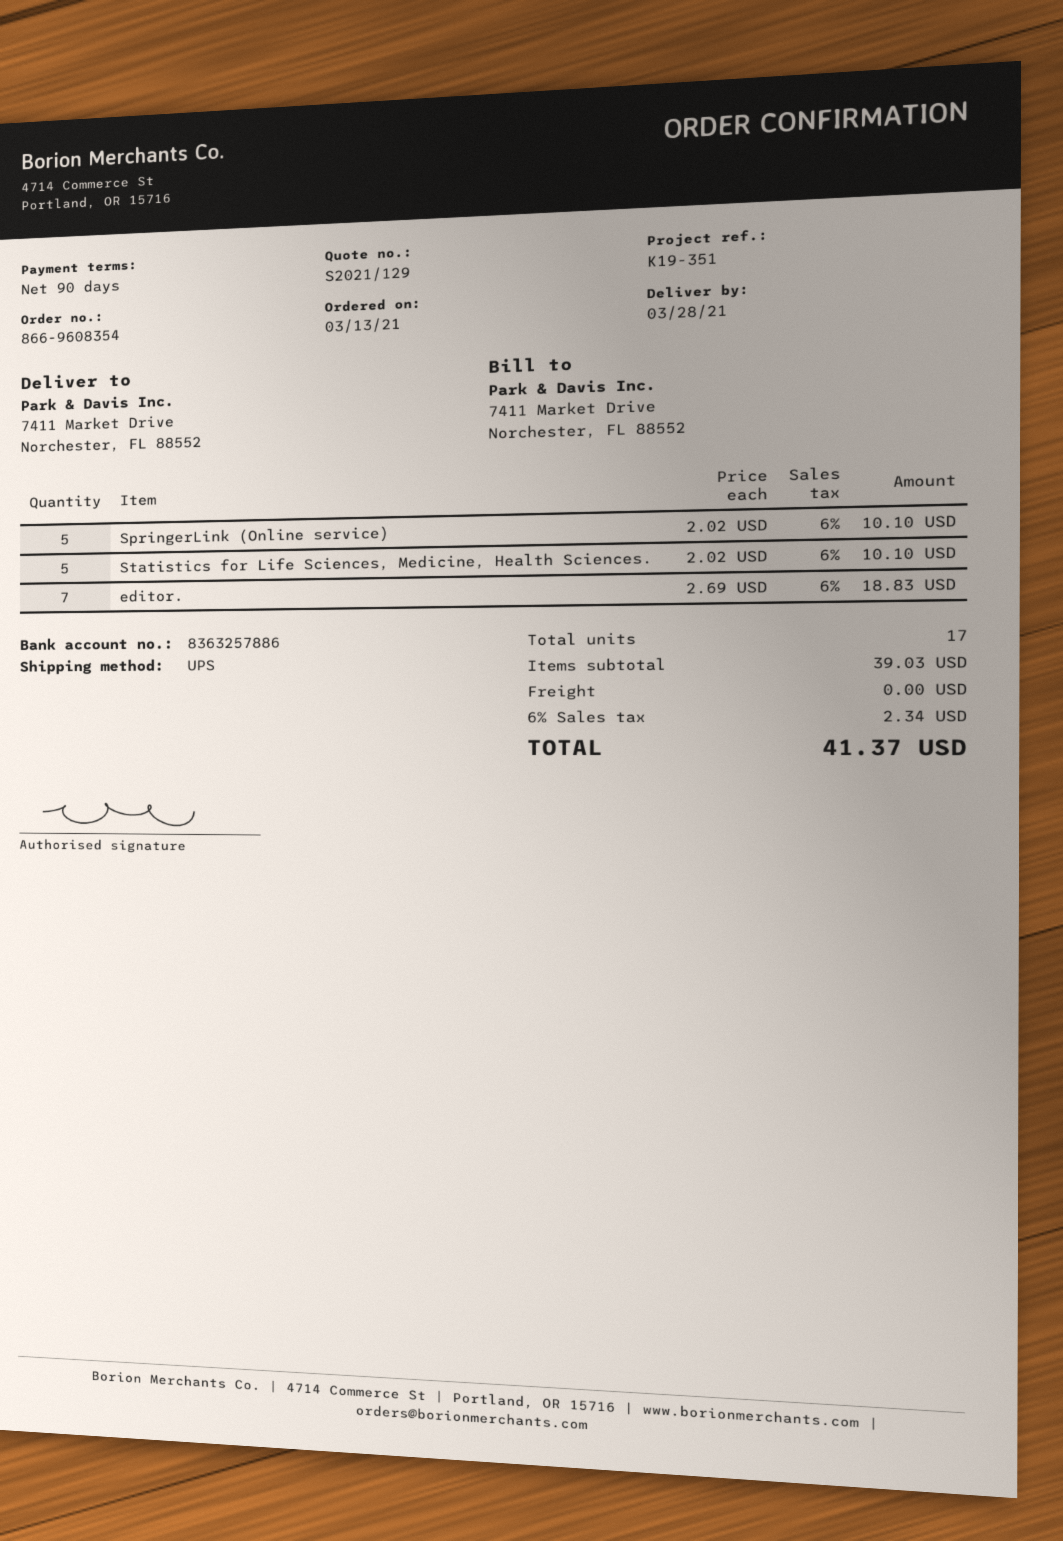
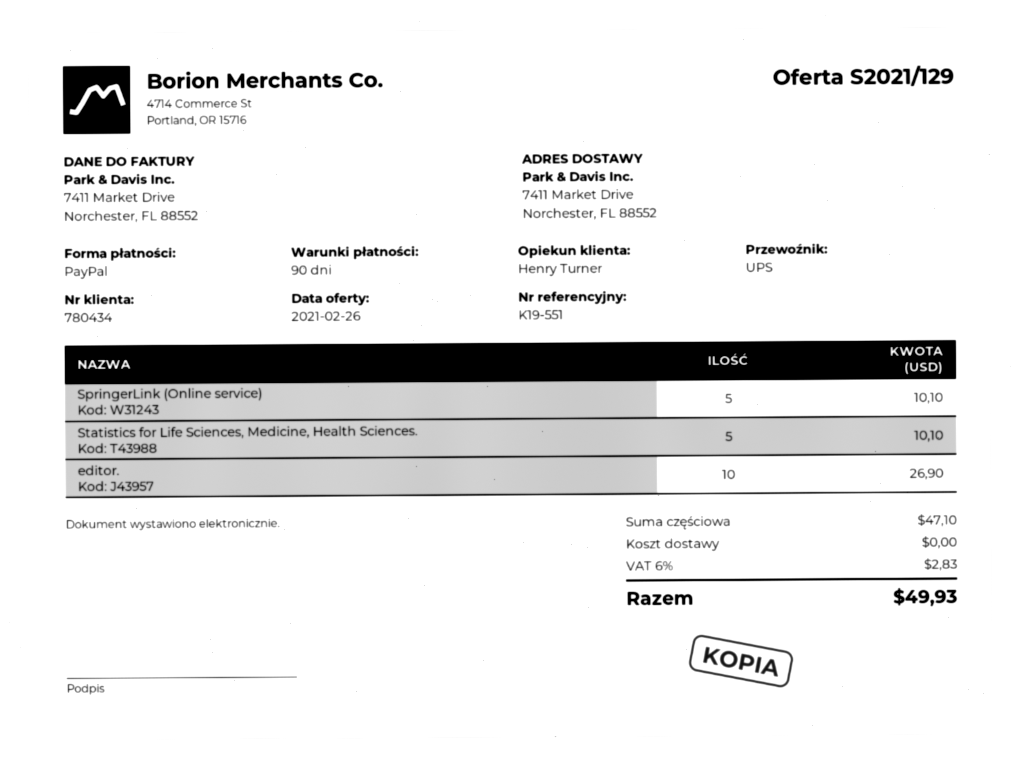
reference: K19-351 -> K19-551
editor.: 7 for 18.83 -> 10 for 26.90
subtotal: 39.03 -> 47.10
tax: 6% = 2.34 -> 6% = 2.83
total: 41.37 -> 49.93

